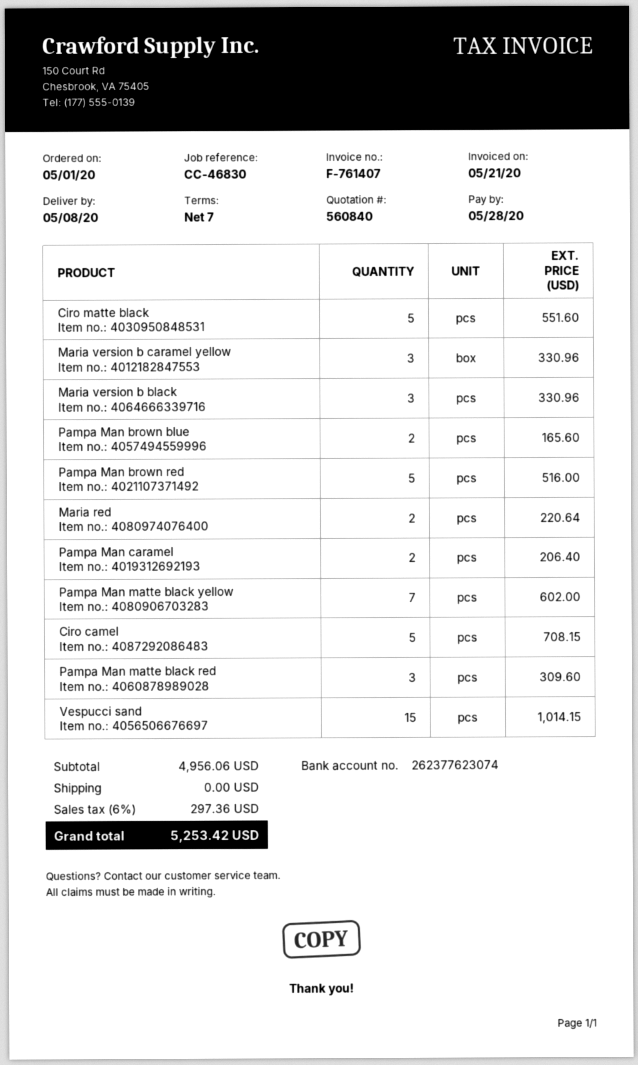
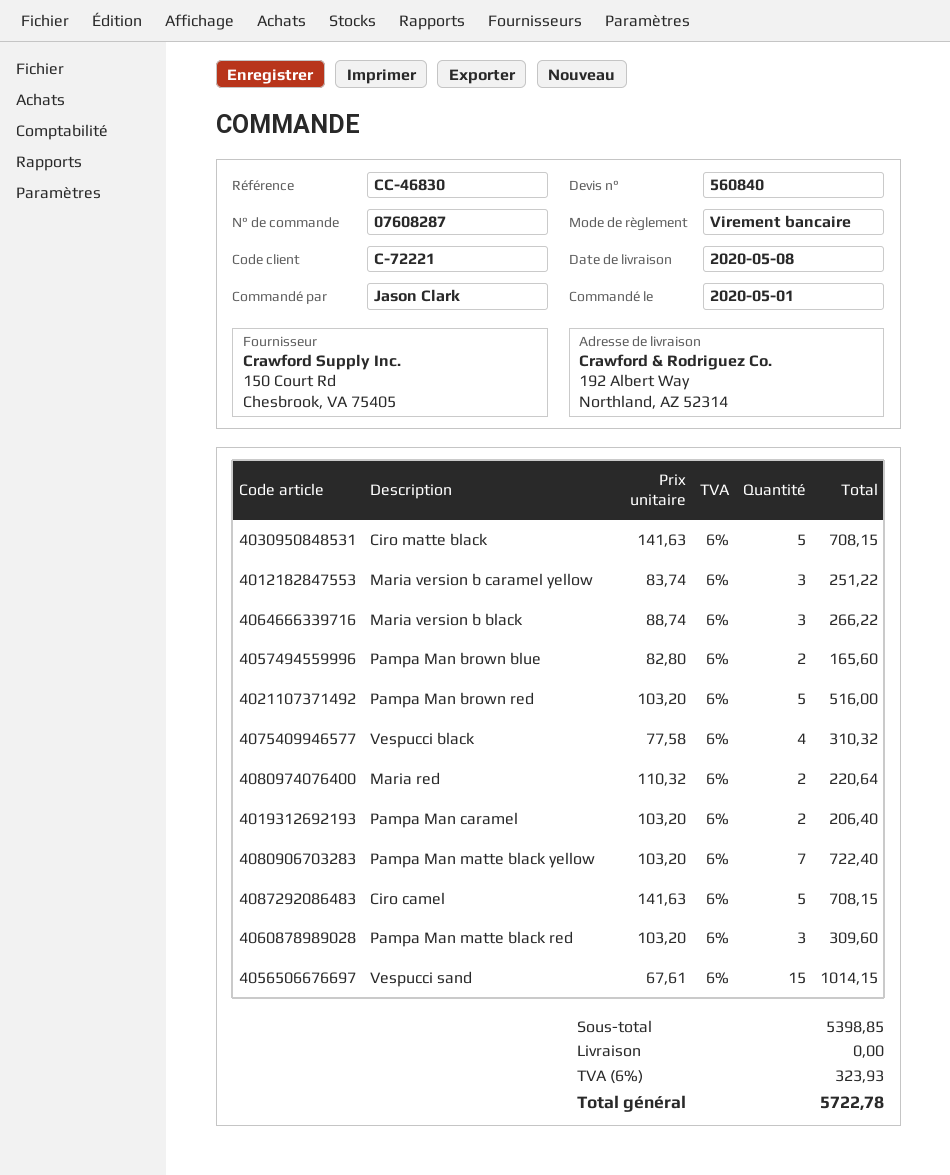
Ciro matte black: 5 for 551.60 -> 5 for 708.15
Maria version b caramel yellow: 3 for 330.96 -> 3 for 251.22
Maria version b black: 3 for 330.96 -> 3 for 266.22
Pampa Man matte black yellow: 7 for 602.00 -> 7 for 722.40
Vespucci black: none -> 4 for 310.32
subtotal: 4956.06 -> 5398.85
tax: 6% = 297.36 -> 6% = 323.93
total: 5253.42 -> 5722.78

